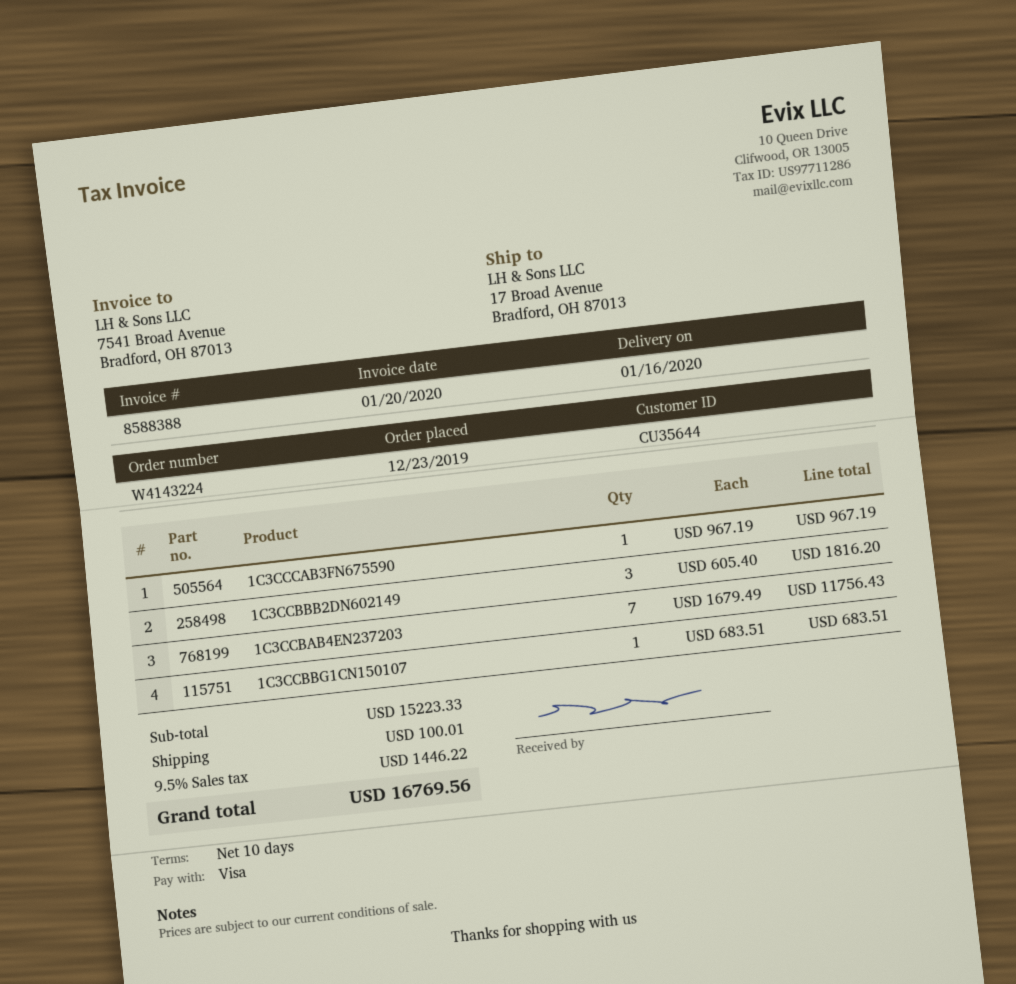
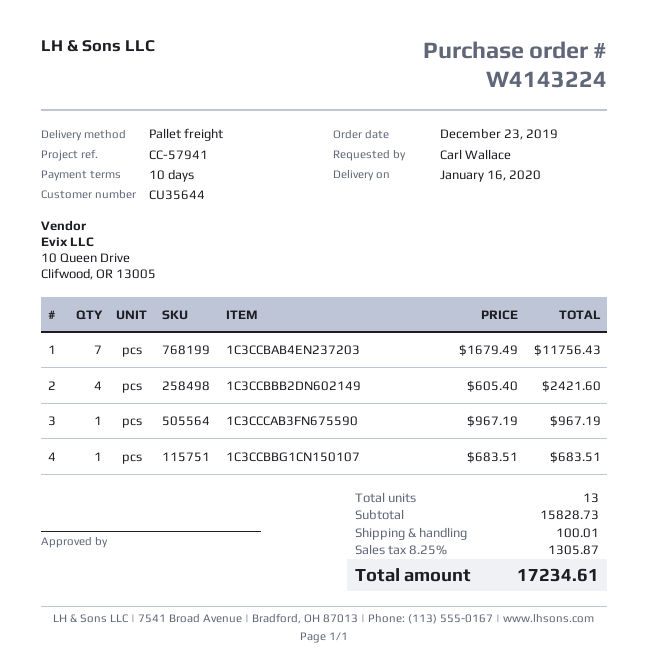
1C3CCBBB2DN602149: 3 x 605.40 = 1816.20 -> 4 x 605.40 = 2421.60
subtotal: 15223.33 -> 15828.73
tax: 9.5% = 1446.22 -> 8.25% = 1305.87
total: 16769.56 -> 17234.61

